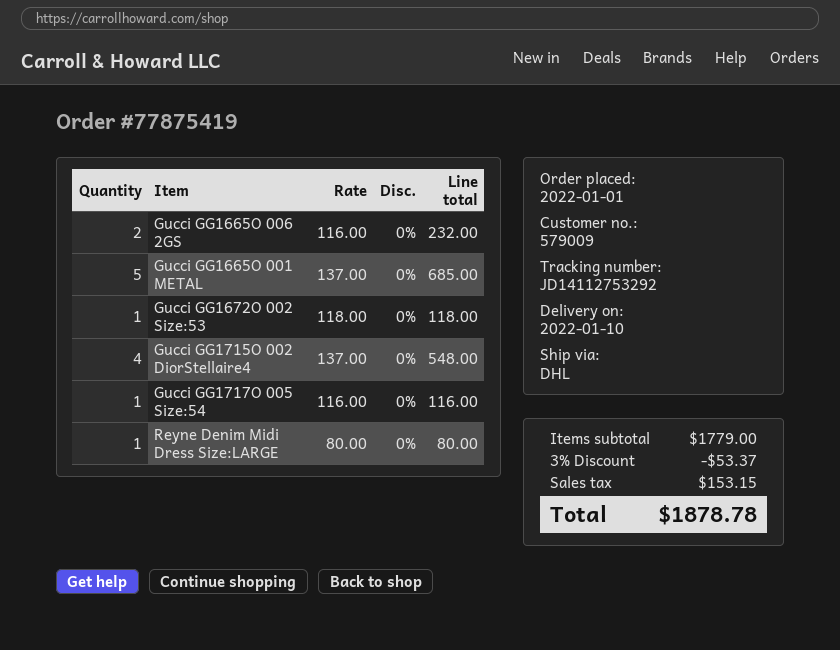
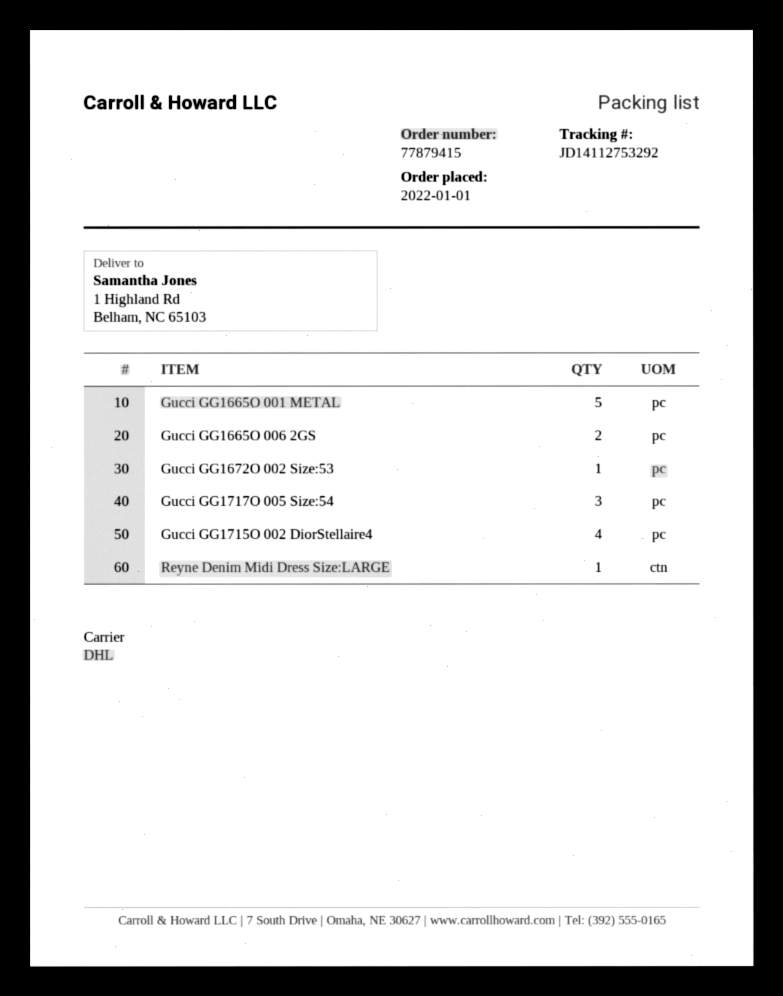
order number: 77875419 -> 77879415
Gucci GG1717O 005 Size:54: 1 -> 3

